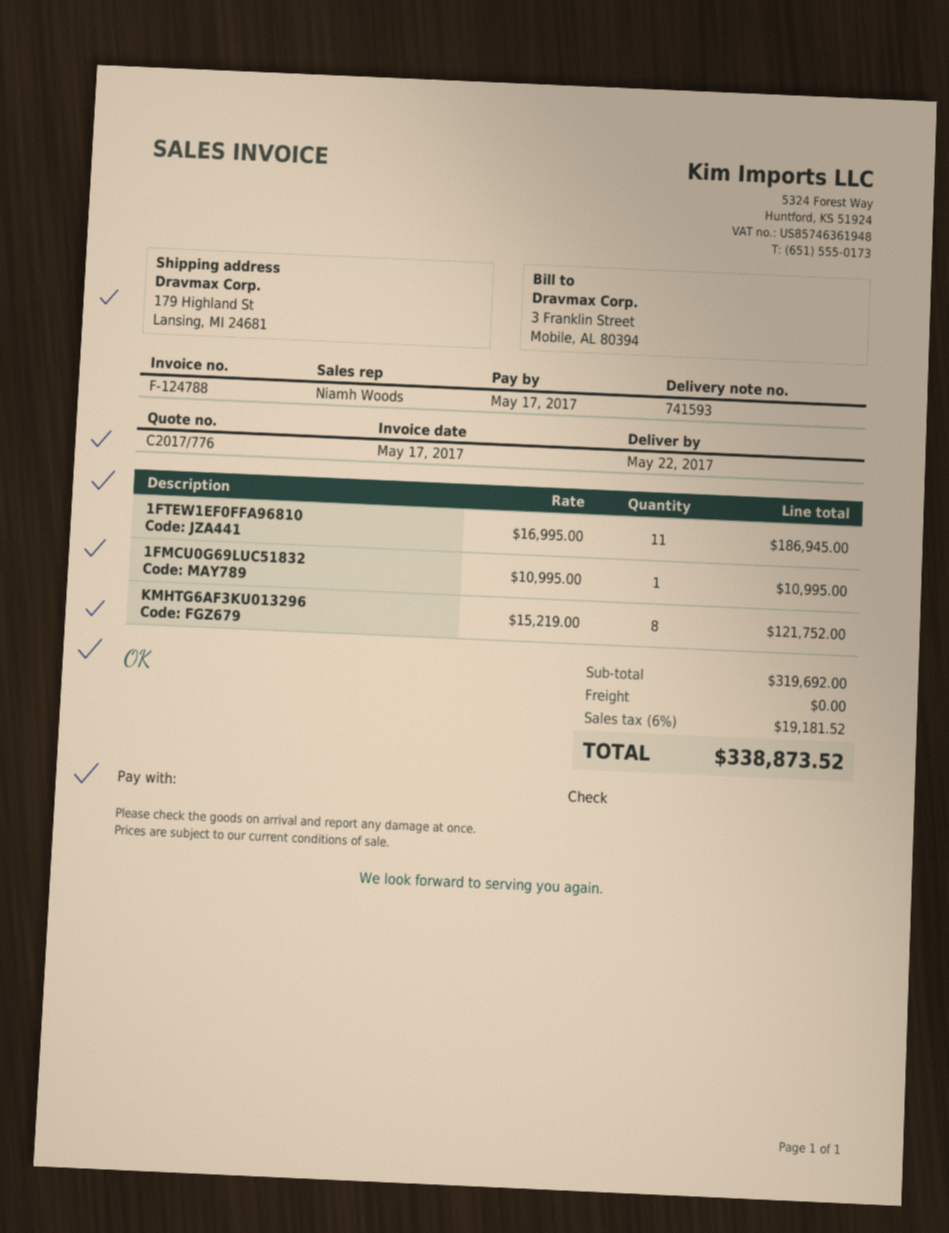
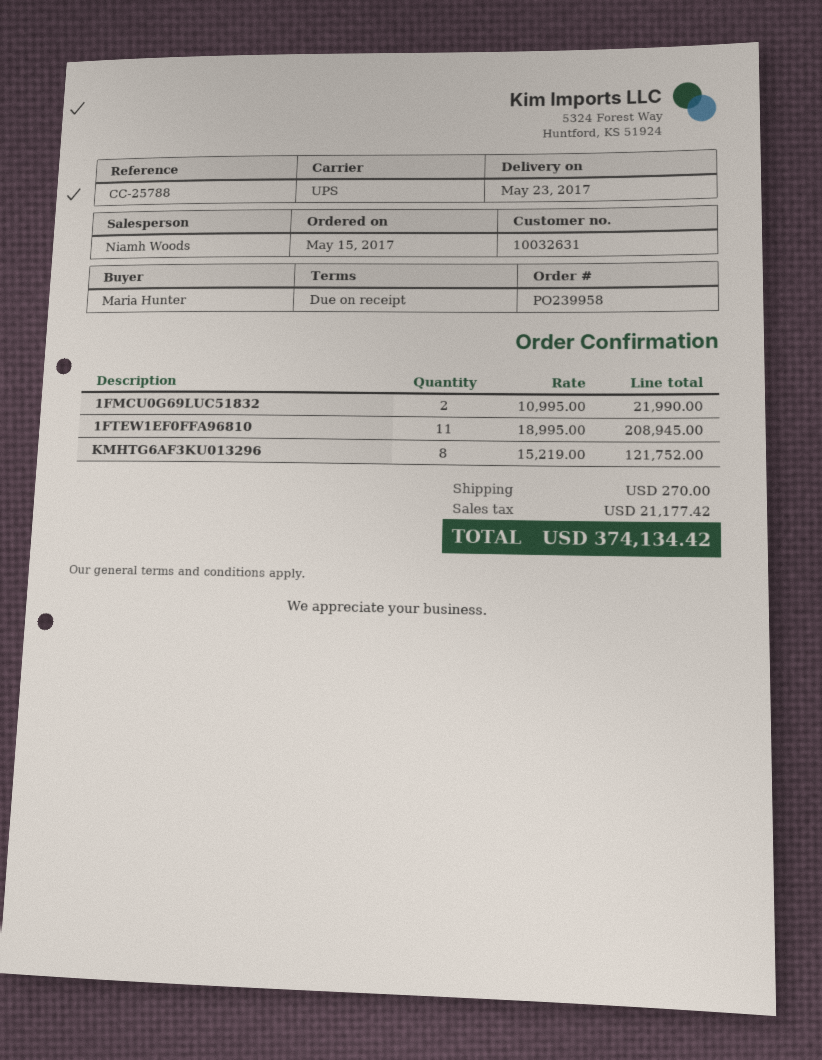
delivery date: 2017-05-22 -> 2017-05-23
1FTEW1EF0FFA96810: 11 x 16995.00 = 186945.00 -> 11 x 18995.00 = 208945.00
1FMCU0G69LUC51832: 1 x 10995.00 = 10995.00 -> 2 x 10995.00 = 21990.00
shipping: 0.00 -> 270.00
tax: 19181.52 -> 21177.42
total: 338873.52 -> 374134.42

